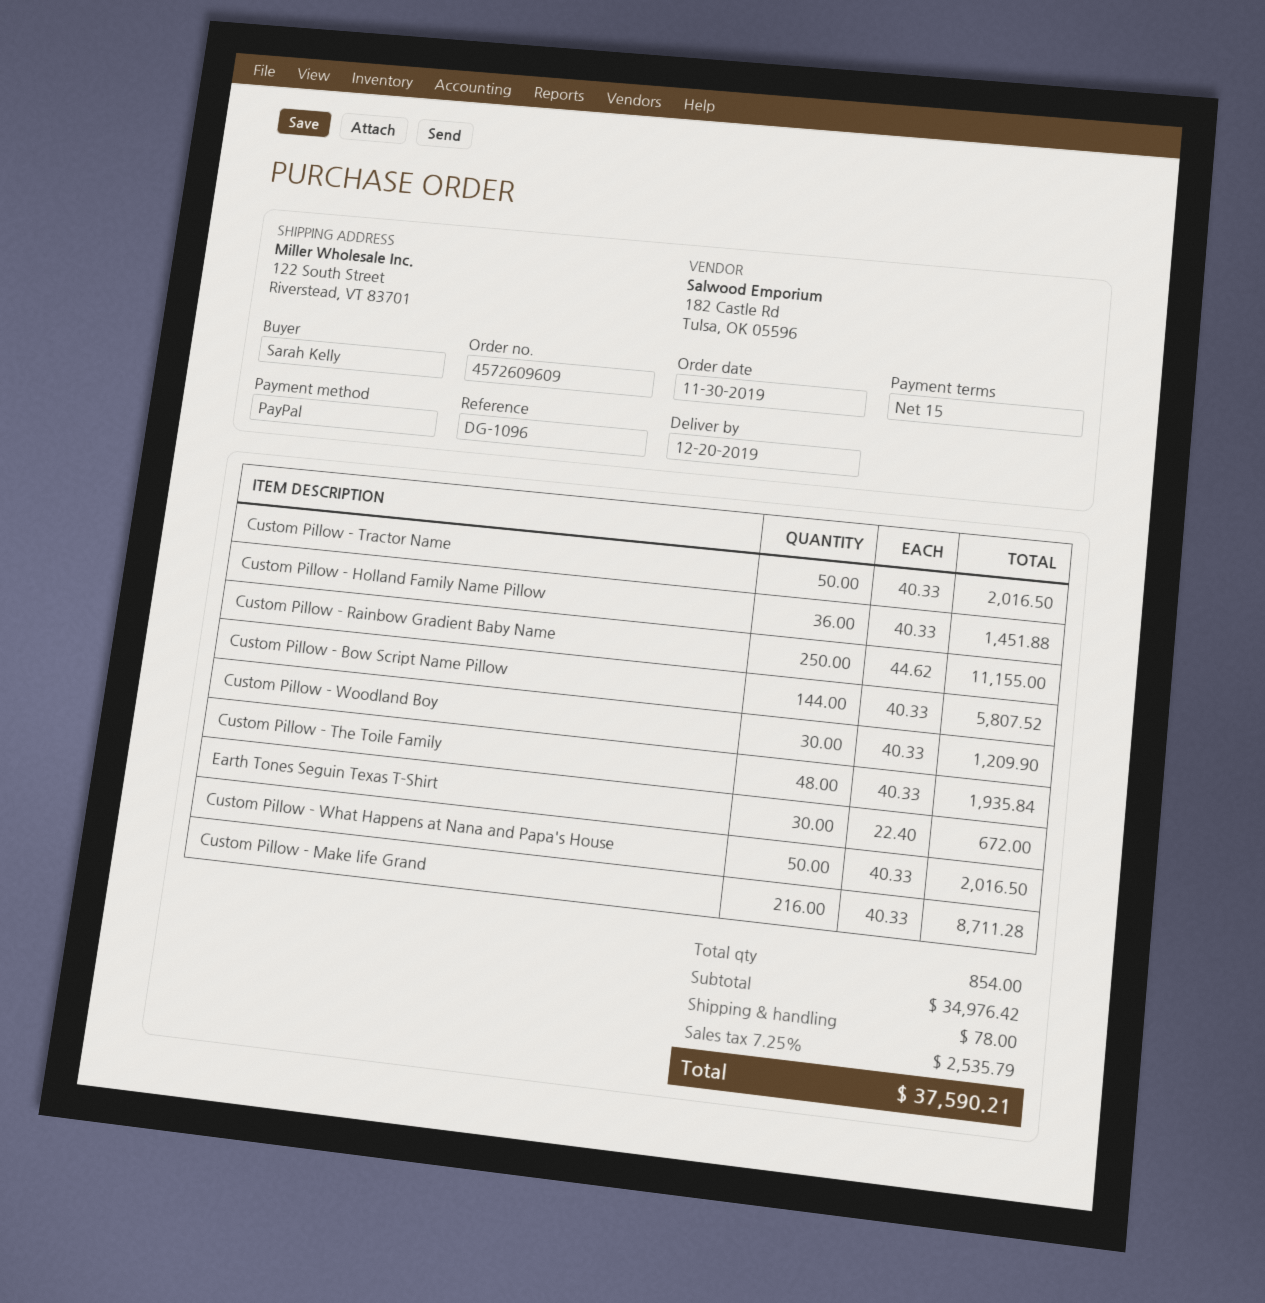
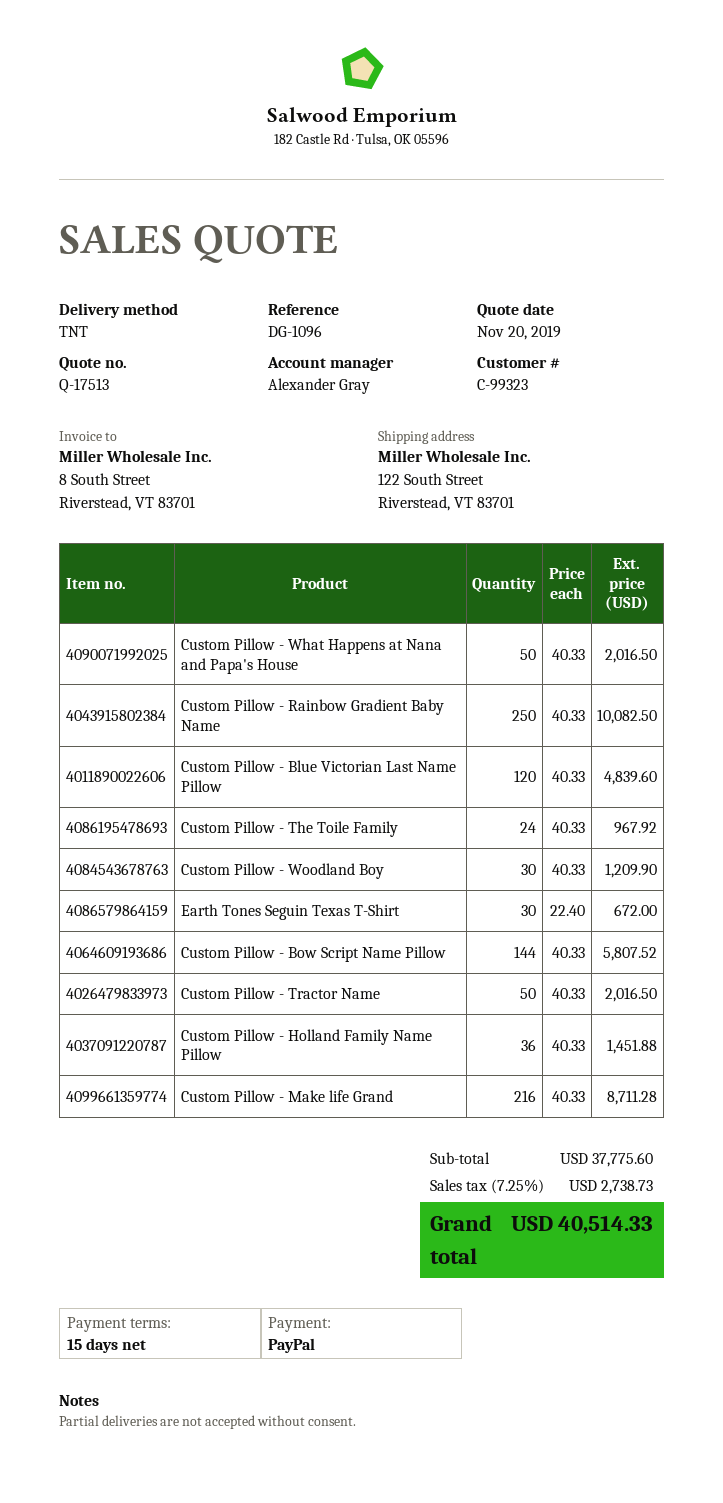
Custom Pillow - Rainbow Gradient Baby Name: 250 x 44.62 = 11155.00 -> 250 x 40.33 = 10082.50
Custom Pillow - The Toile Family: 48 x 40.33 = 1935.84 -> 24 x 40.33 = 967.92
Custom Pillow - Blue Victorian Last Name Pillow: none -> 120 x 40.33 = 4839.60
subtotal: 34976.42 -> 37775.60
shipping: 78.00 -> none
tax: 7.25% = 2535.79 -> 7.25% = 2738.73
total: 37590.21 -> 40514.33

